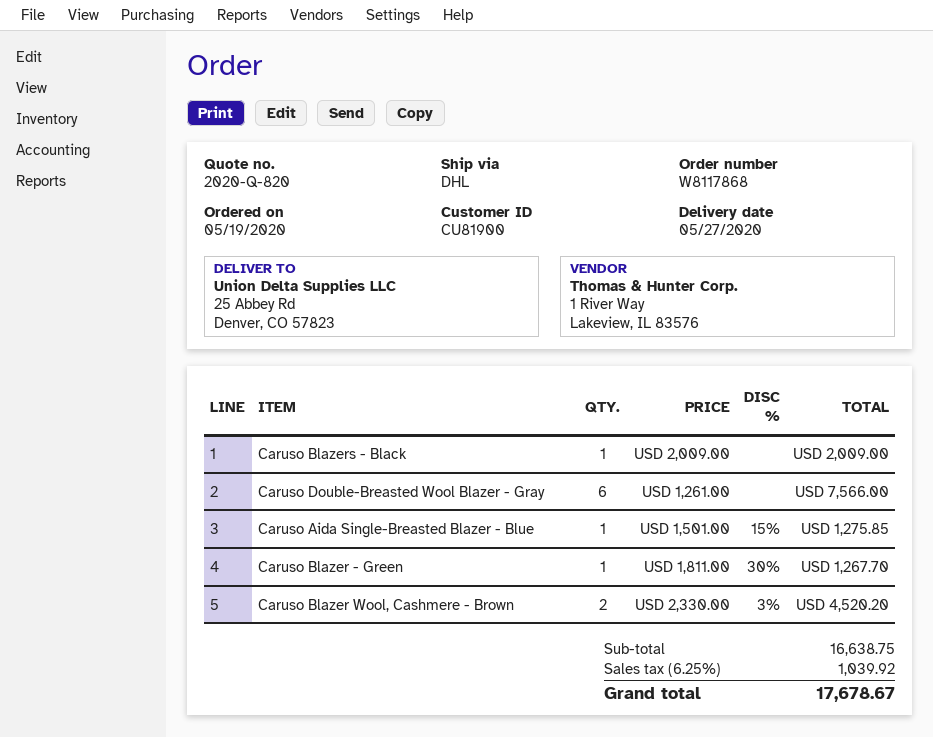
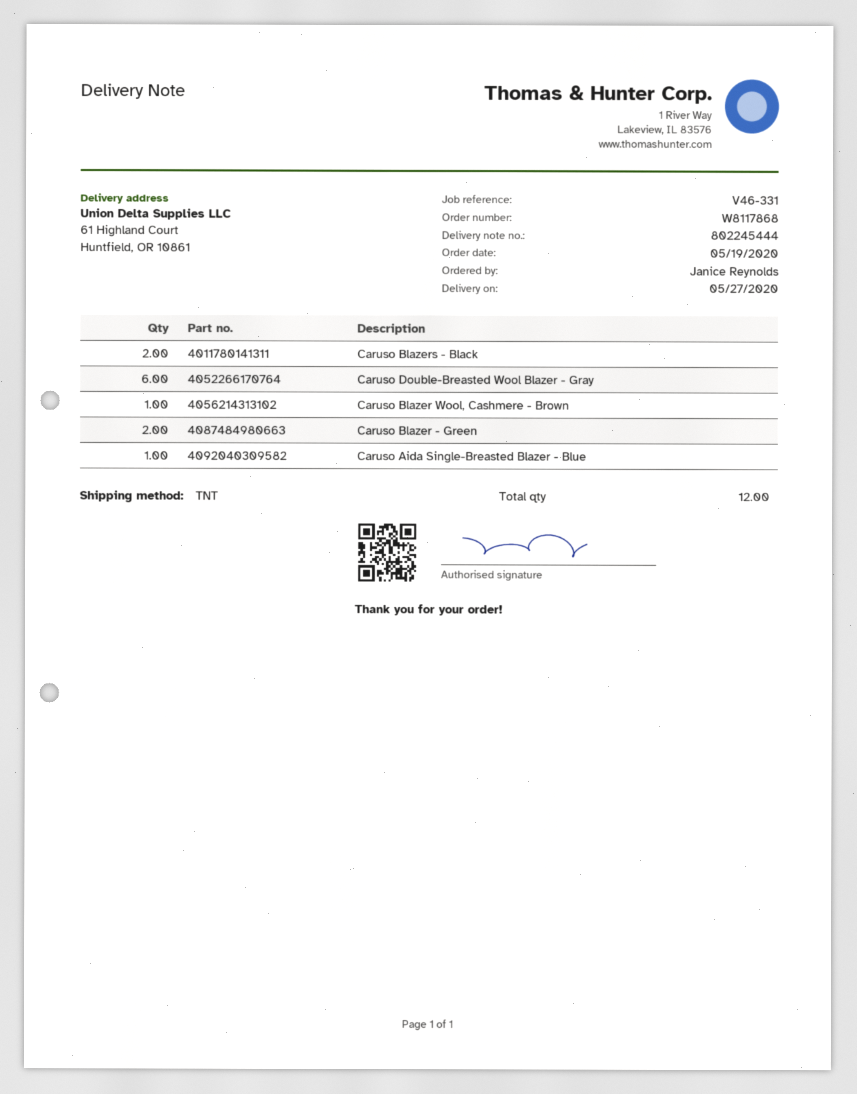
shipping method: DHL -> TNT
ship to: 25 Abbey Rd, Denver, CO 57823 -> 61 Highland Court, Huntfield, OR 10861
Caruso Blazers - Black: 1 -> 2
Caruso Blazer - Green: 1 -> 2
Caruso Blazer Wool, Cashmere - Brown: 2 -> 1

